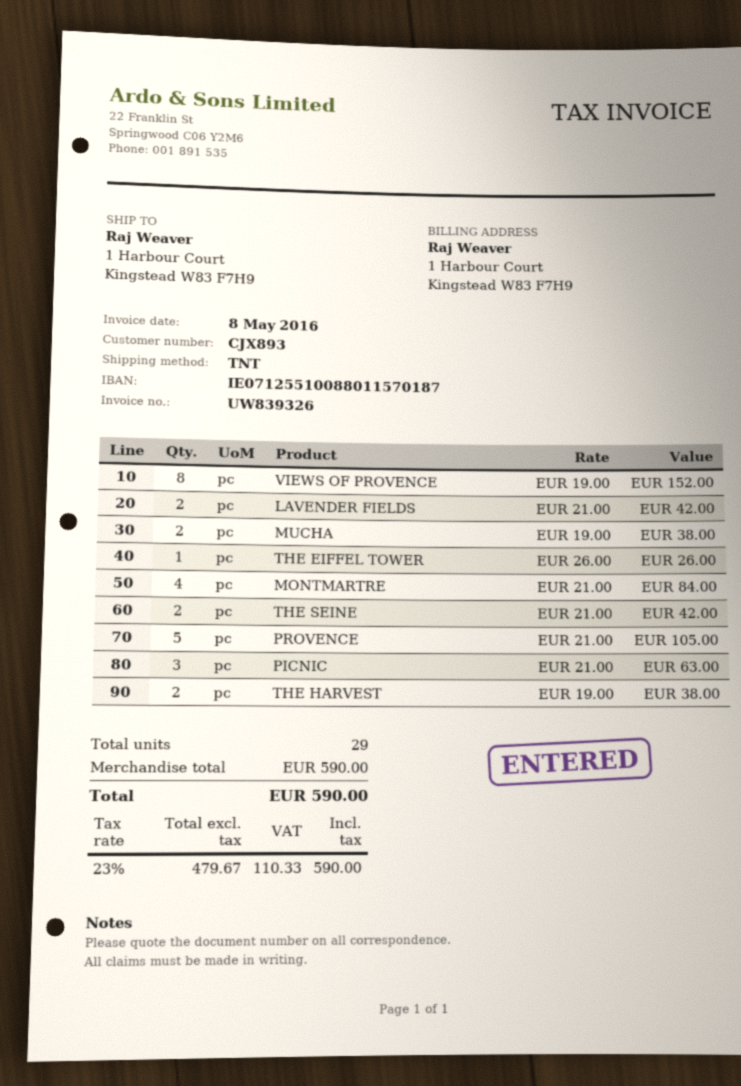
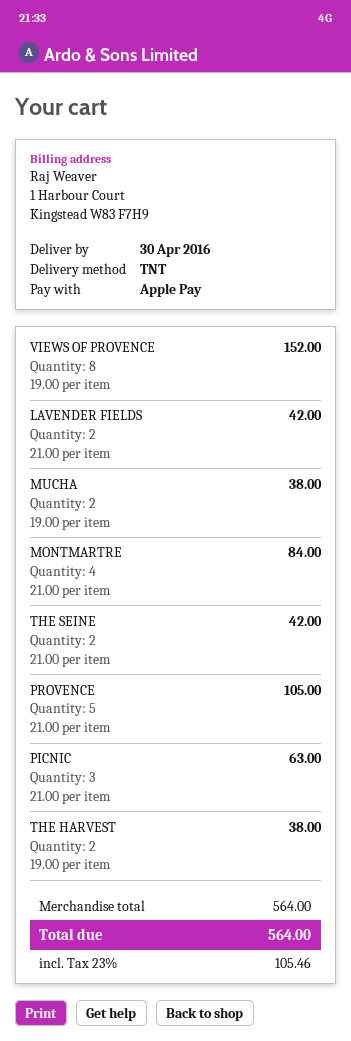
THE EIFFEL TOWER: 1 x 26.00 = 26.00 -> none
subtotal: 590.00 -> 564.00
tax: 23% = 110.33 -> 23% = 105.46
total: 590.00 -> 564.00

